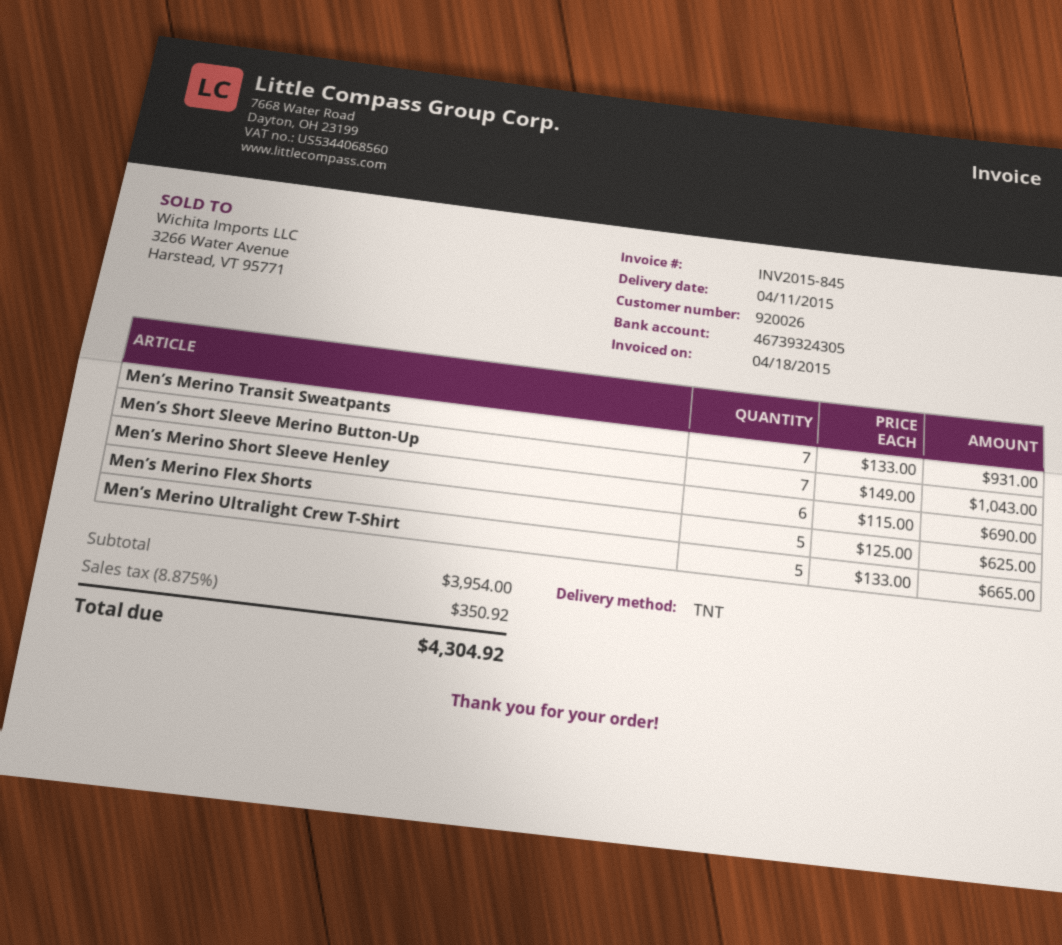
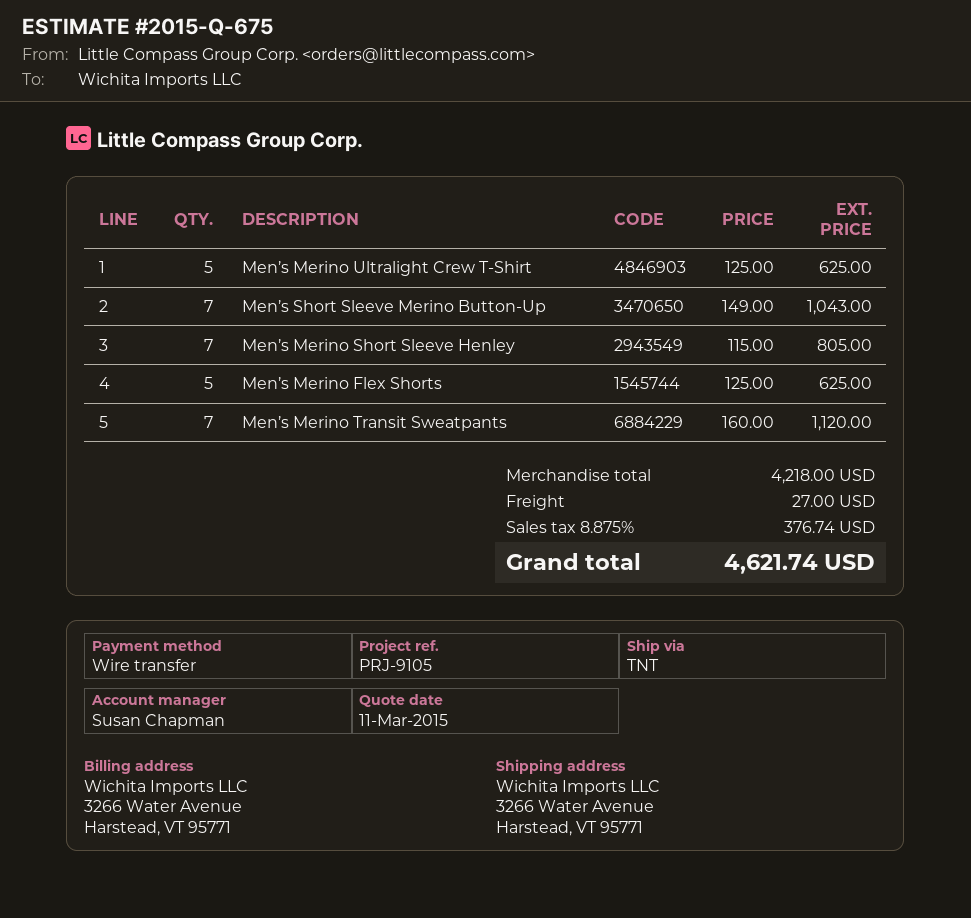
Men’s Merino Transit Sweatpants: 7 x 133.00 = 931.00 -> 7 x 160.00 = 1120.00
Men’s Merino Short Sleeve Henley: 6 x 115.00 = 690.00 -> 7 x 115.00 = 805.00
Men’s Merino Ultralight Crew T-Shirt: 5 x 133.00 = 665.00 -> 5 x 125.00 = 625.00
subtotal: 3954.00 -> 4218.00
shipping: none -> 27.00
tax: 8.875% = 350.92 -> 8.875% = 376.74
total: 4304.92 -> 4621.74

